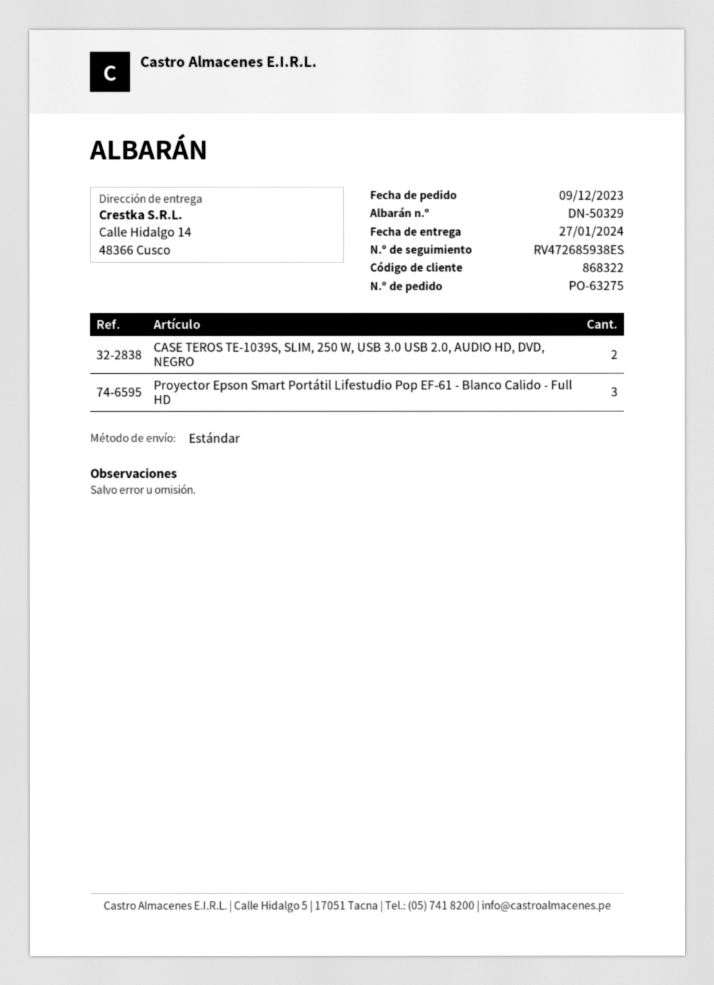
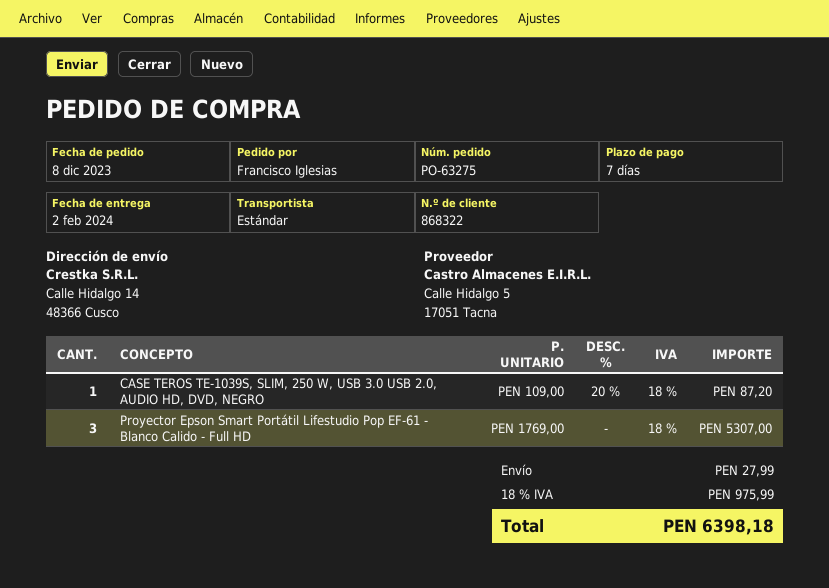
order date: 2023-12-09 -> 2023-12-08
delivery date: 2024-01-27 -> 2024-02-02
CASE TEROS TE-1039S, SLIM, 250 W, USB 3.0 USB 2.0, AUDIO HD, DVD, NEGRO: 2 -> 1

